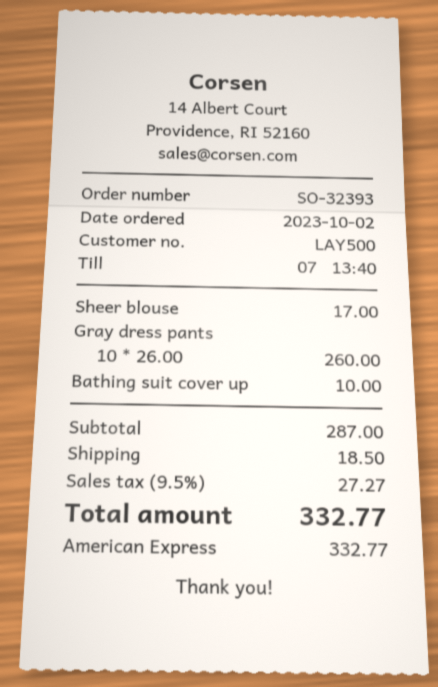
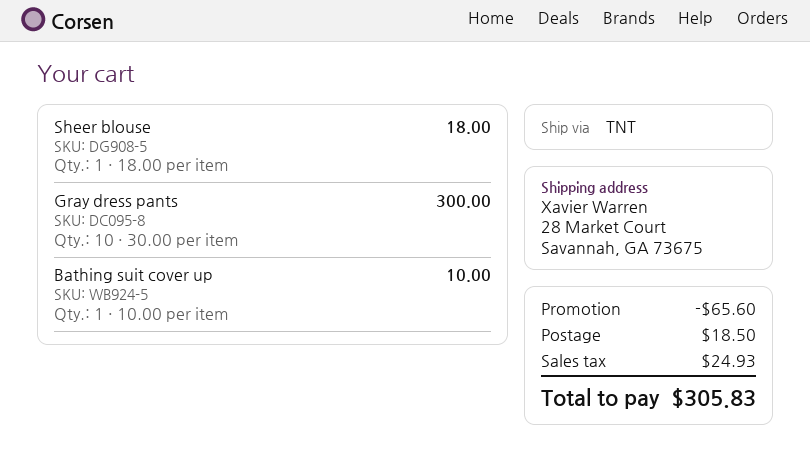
Sheer blouse: 1 x 17.00 = 17.00 -> 1 x 18.00 = 18.00
Gray dress pants: 10 x 26.00 = 260.00 -> 10 x 30.00 = 300.00
discount: none -> 65.60
tax: 27.27 -> 24.93
total: 332.77 -> 305.83

